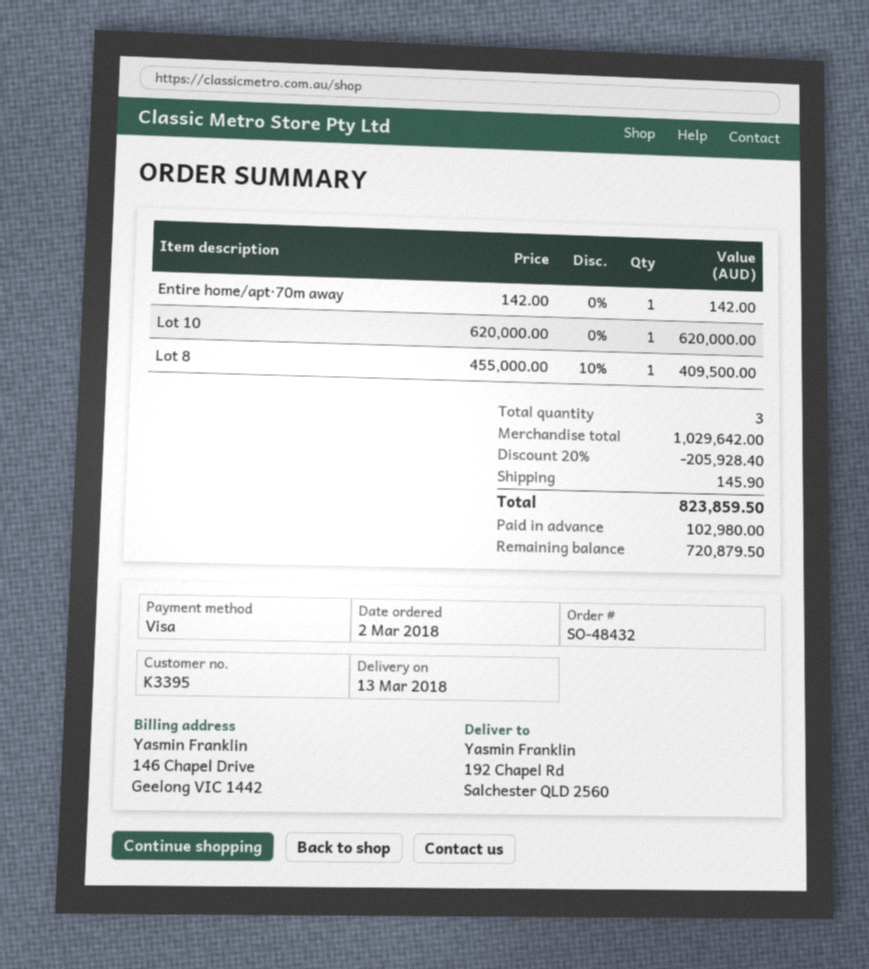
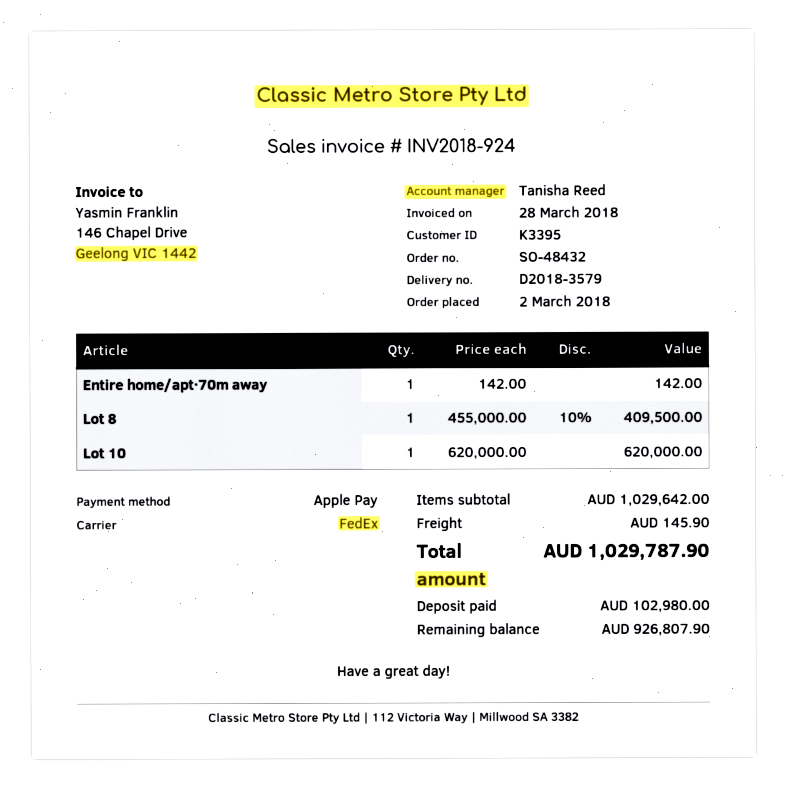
payment method: Visa -> Apple Pay
discount: 20% = 205928.40 -> none
total: 823859.50 -> 1029787.90
balance: 720879.50 -> 926807.90

